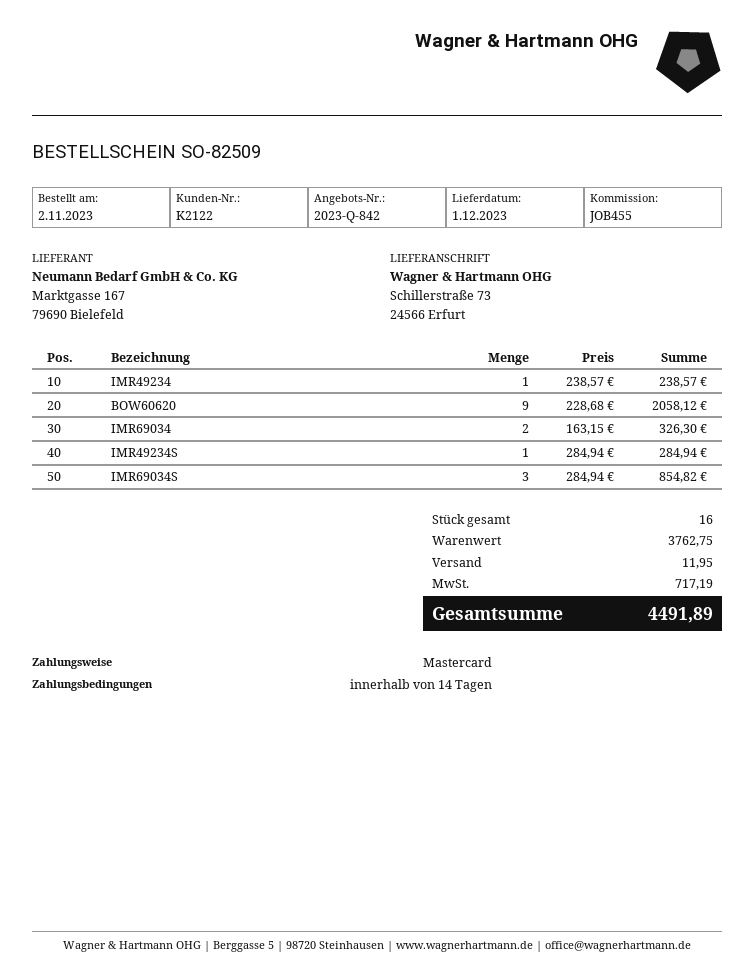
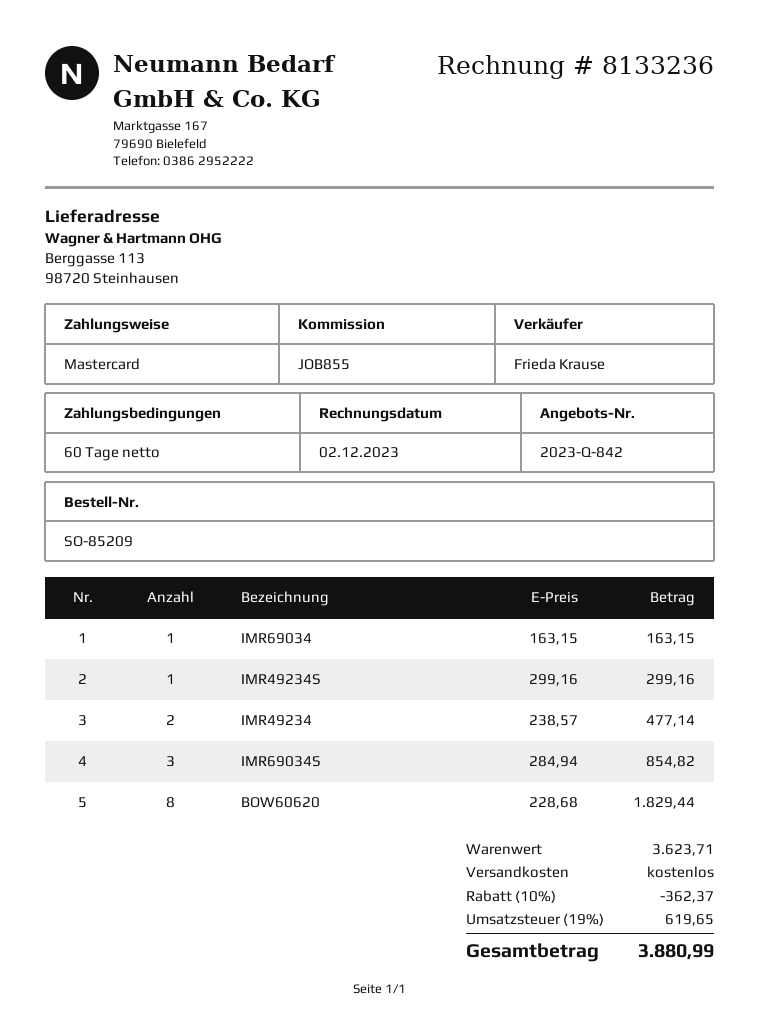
order number: SO-82509 -> SO-85209
payment terms: 14 days -> 60 days
reference: JOB455 -> JOB855
ship to: Schillerstraße 73, 24566 Erfurt -> Berggasse 113, 98720 Steinhausen
IMR49234: 1 x 238.57 = 238.57 -> 2 x 238.57 = 477.14
BOW60620: 9 x 228.68 = 2058.12 -> 8 x 228.68 = 1829.44
IMR69034: 2 x 163.15 = 326.30 -> 1 x 163.15 = 163.15
IMR49234S: 1 x 284.94 = 284.94 -> 1 x 299.16 = 299.16
subtotal: 3762.75 -> 3623.71
discount: none -> 10% = 362.37
shipping: 11.95 -> 0.00
tax: 717.19 -> 619.65
total: 4491.89 -> 3880.99

